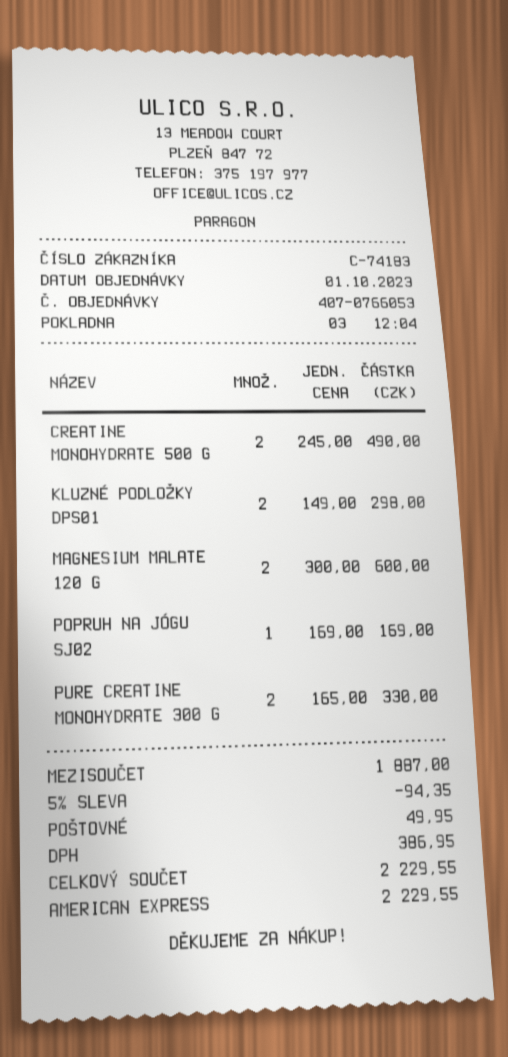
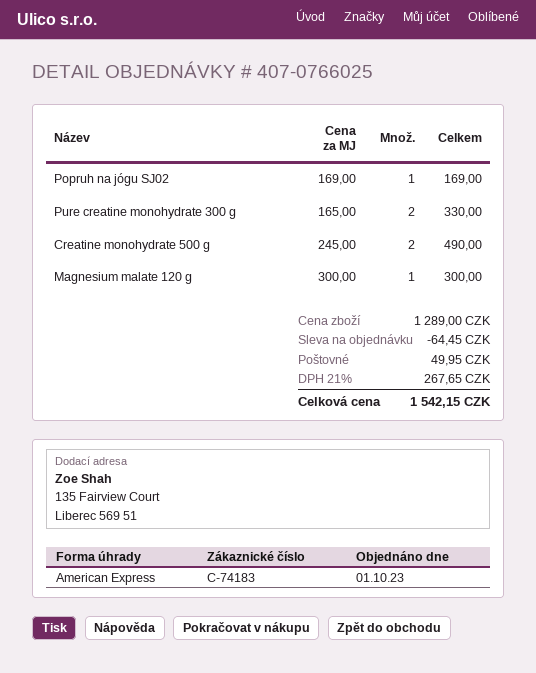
order number: 407-0766053 -> 407-0766025
KLUZNÉ PODLOŽKY DPS01: 2 x 149.00 = 298.00 -> none
MAGNESIUM MALATE 120 G: 2 x 300.00 = 600.00 -> 1 x 300.00 = 300.00
subtotal: 1887.00 -> 1289.00
discount: 94.35 -> 64.45
tax: 386.95 -> 267.65
total: 2229.55 -> 1542.15

